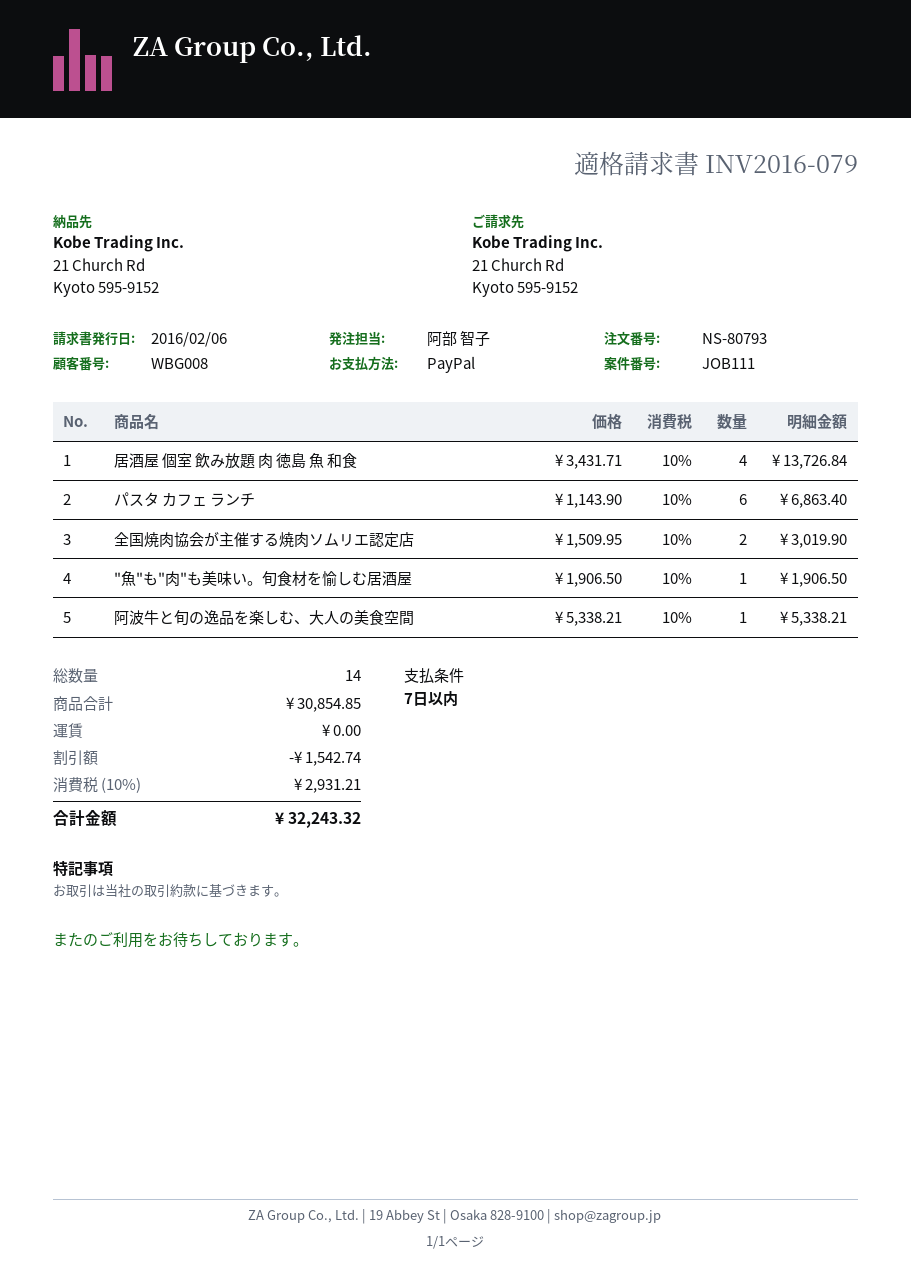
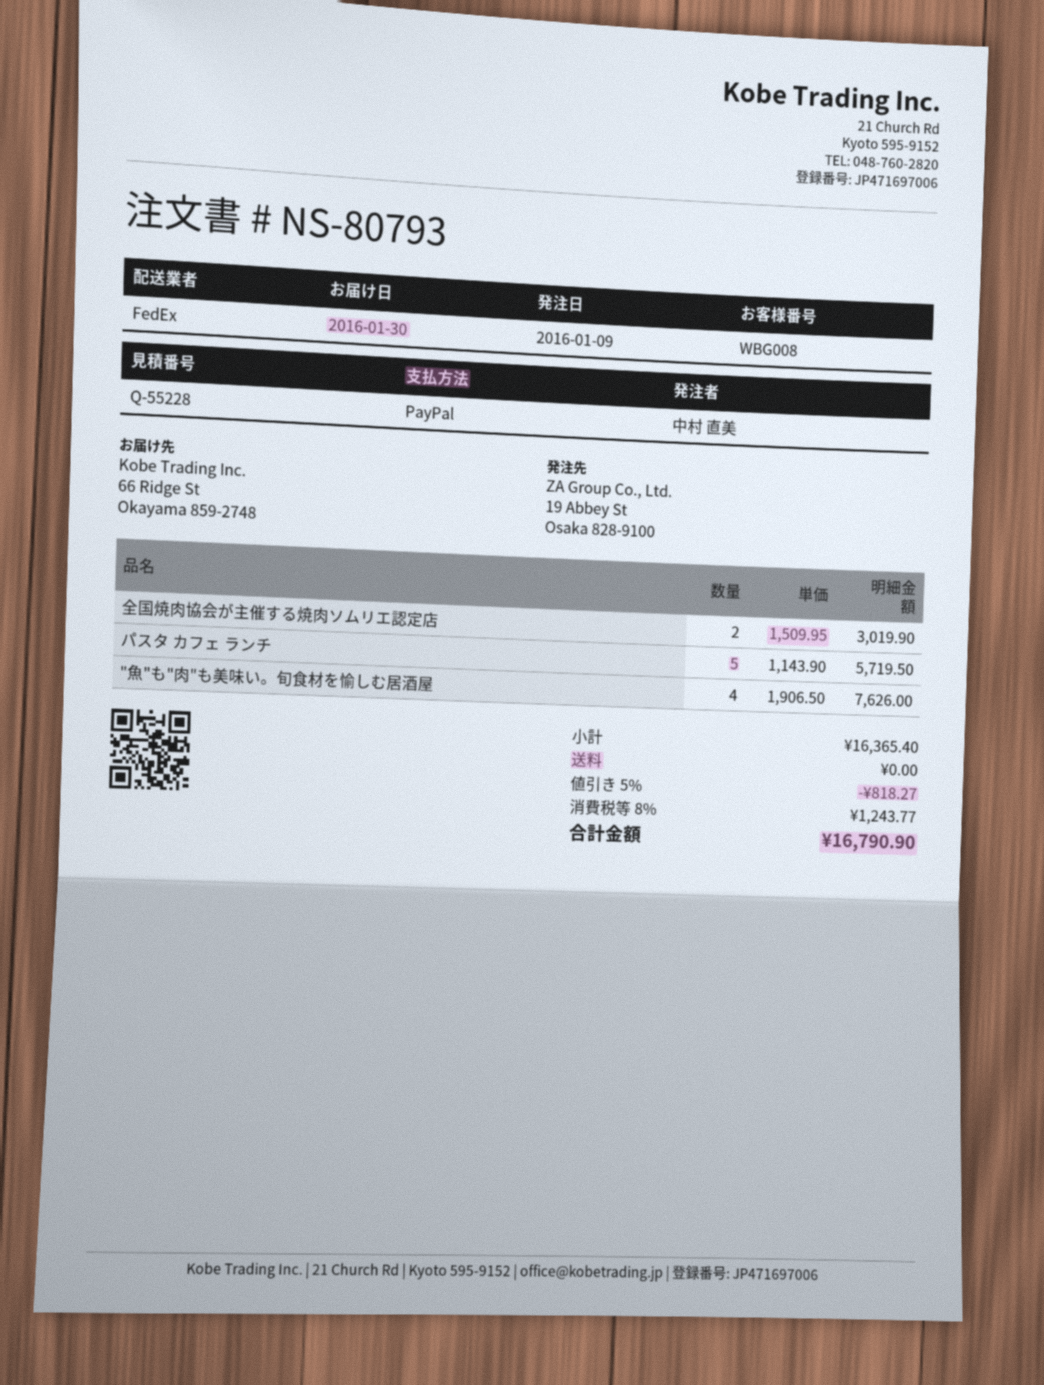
ordered by: 阿部 智子 -> 中村 直美
ship to: 21 Church Rd, Kyoto 595-9152 -> 66 Ridge St, Okayama 859-2748
居酒屋 個室 飲み放題 肉 徳島 魚 和食: 4 x 3431.71 = 13726.84 -> none
パスタ カフェ ランチ: 6 x 1143.90 = 6863.40 -> 5 x 1143.90 = 5719.50
"魚"も"肉"も美味い。旬食材を愉しむ居酒屋: 1 x 1906.50 = 1906.50 -> 4 x 1906.50 = 7626.00
阿波牛と旬の逸品を楽しむ、大人の美食空間: 1 x 5338.21 = 5338.21 -> none
subtotal: 30854.85 -> 16365.40
discount: 1542.74 -> 818.27
tax: 10% = 2931.21 -> 8% = 1243.77
total: 32243.32 -> 16790.90

